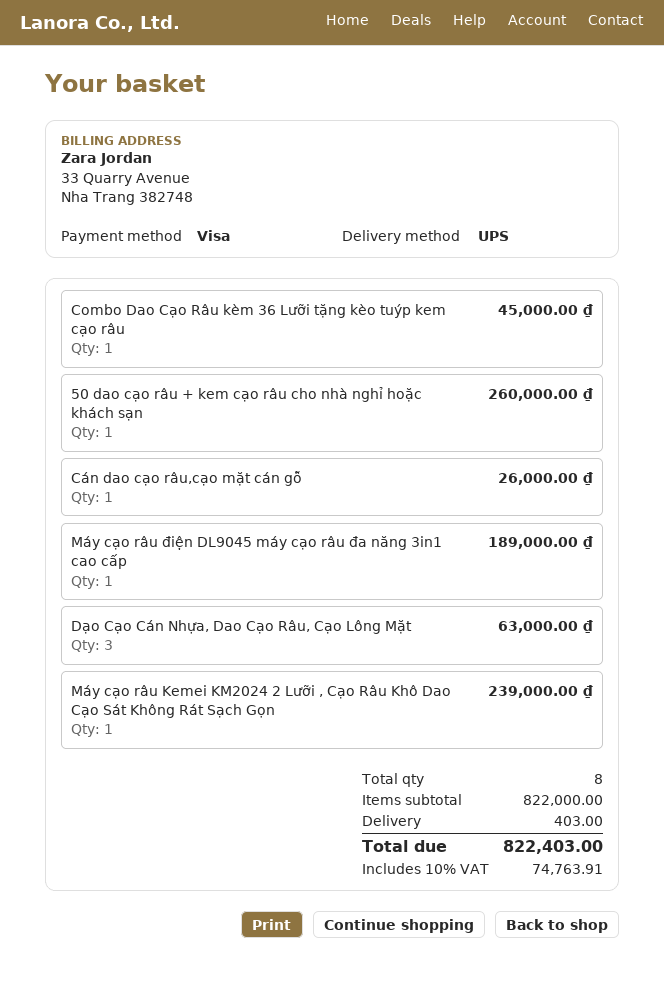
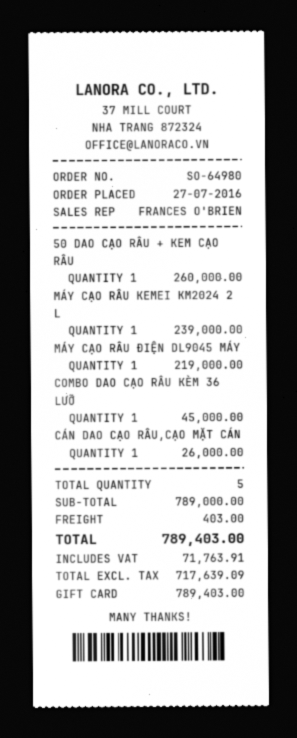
payment method: Visa -> gift card
Máy cạo râu điện DL9045 máy cạo râu đa năng 3in1 cao cấp: 1 for 189000.00 -> 1 for 219000.00
Dạo Cạo Cán Nhựa, Dao Cạo Râu, Cạo Lông Mặt: 3 for 63000.00 -> none
total quantity: 8 -> 5
subtotal: 822000.00 -> 789000.00
tax: 74763.91 -> 71763.91
total: 822403.00 -> 789403.00

